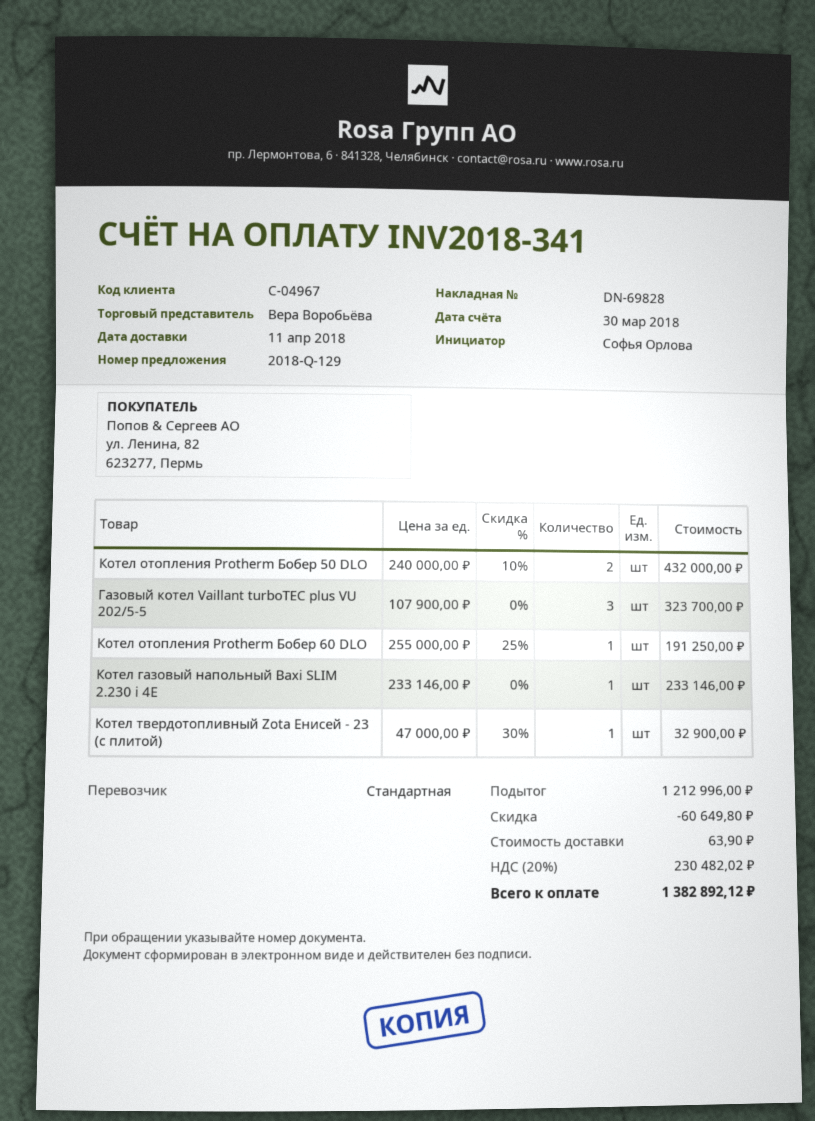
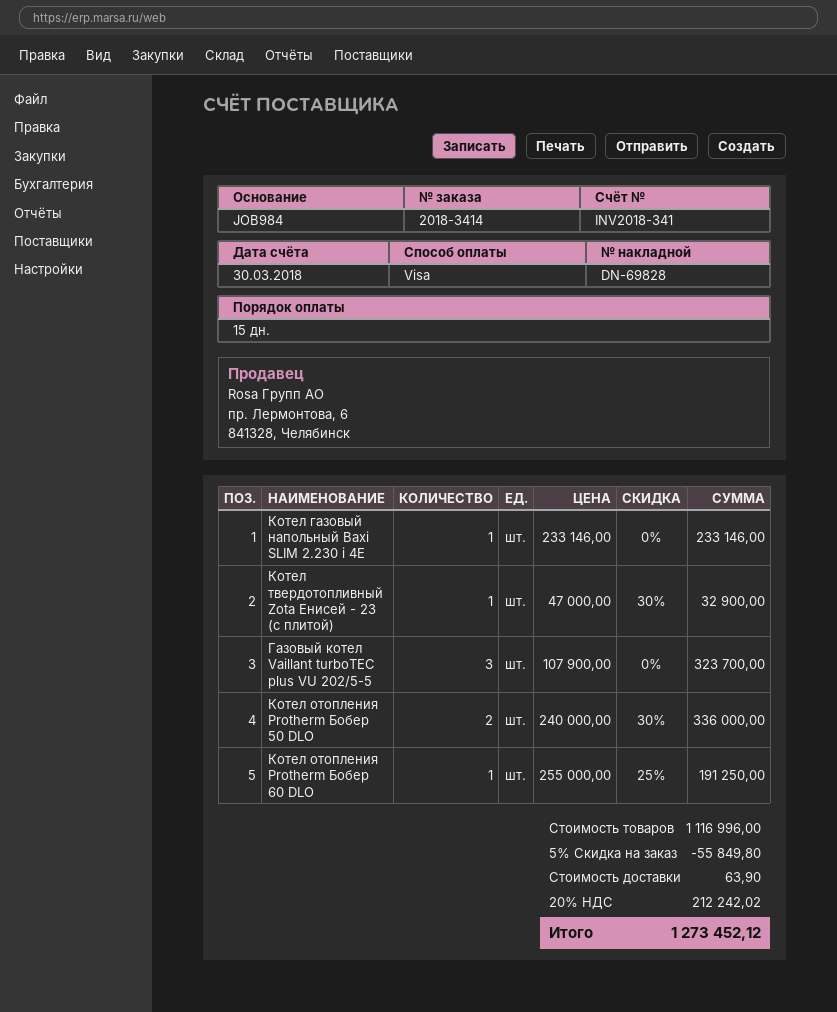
Котел отопления Protherm Бобер 50 DLO: 2 x 240000.00 - 10% = 432000.00 -> 2 x 240000.00 - 30% = 336000.00
subtotal: 1212996.00 -> 1116996.00
discount: 60649.80 -> 55849.80
tax: 20% = 230482.02 -> 20% = 212242.02
total: 1382892.12 -> 1273452.12

